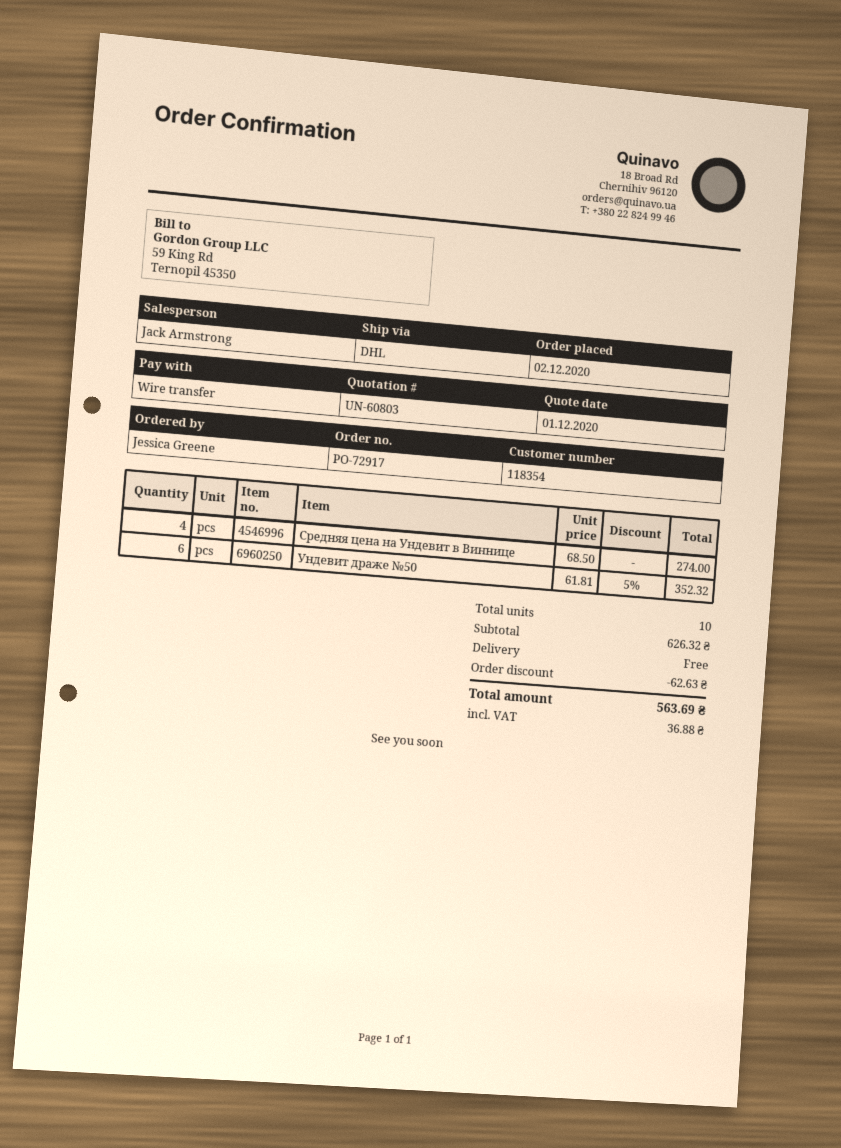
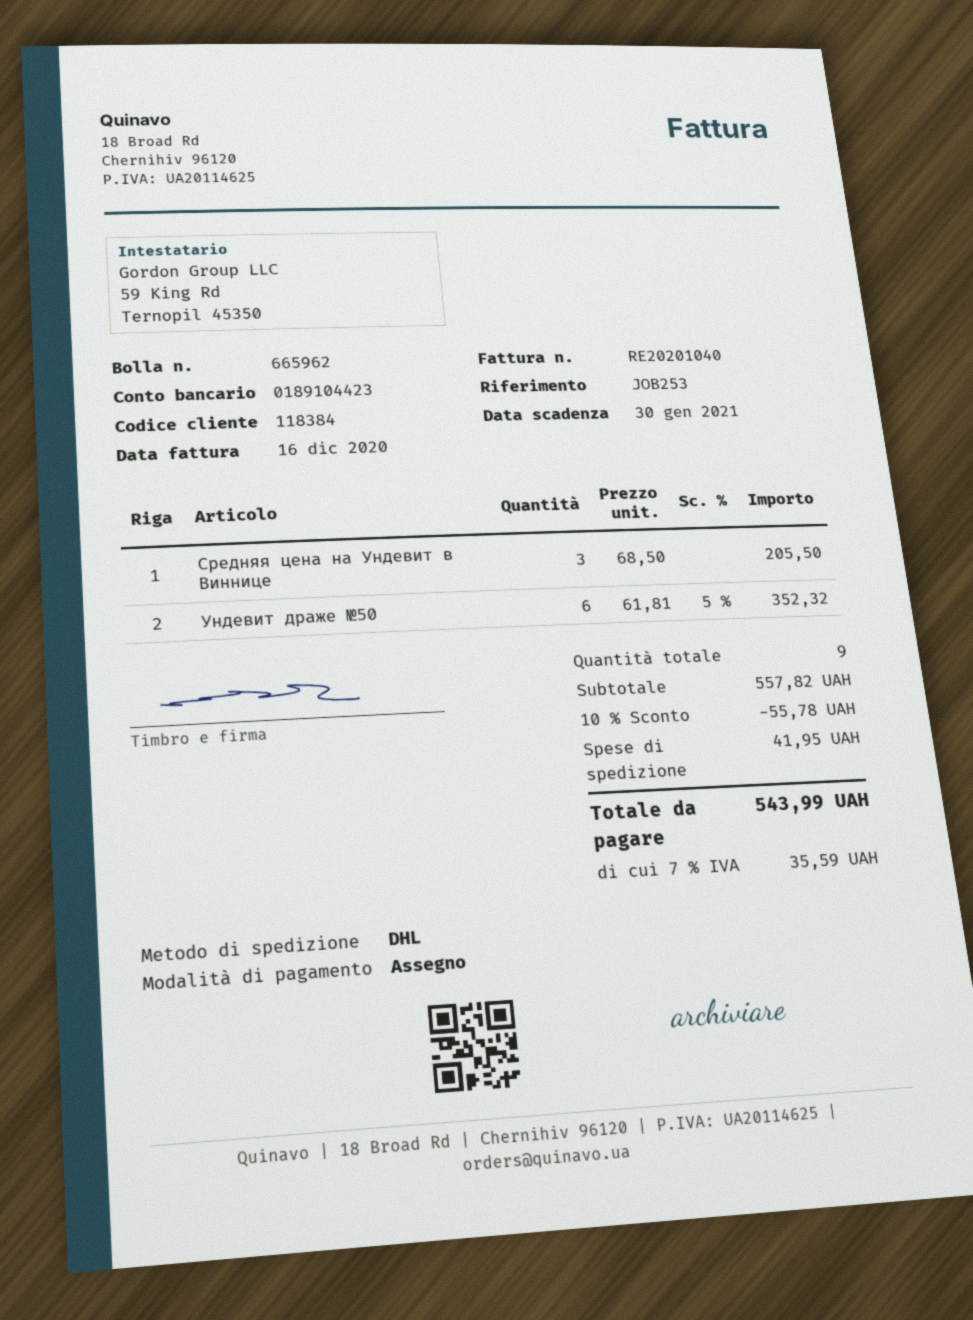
customer number: 118354 -> 118384
payment method: bank transfer -> cheque
Средняя цена на Ундевит в Виннице: 4 x 68.50 = 274.00 -> 3 x 68.50 = 205.50
total quantity: 10 -> 9
subtotal: 626.32 -> 557.82
discount: 62.63 -> 55.78
shipping: 0.00 -> 41.95
tax: 36.88 -> 35.59
total: 563.69 -> 543.99

